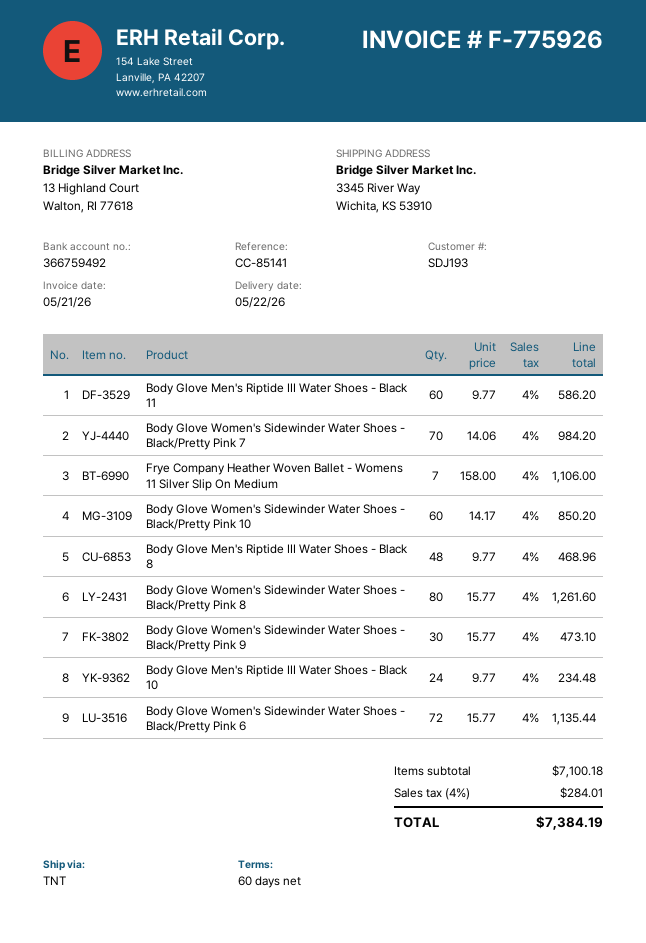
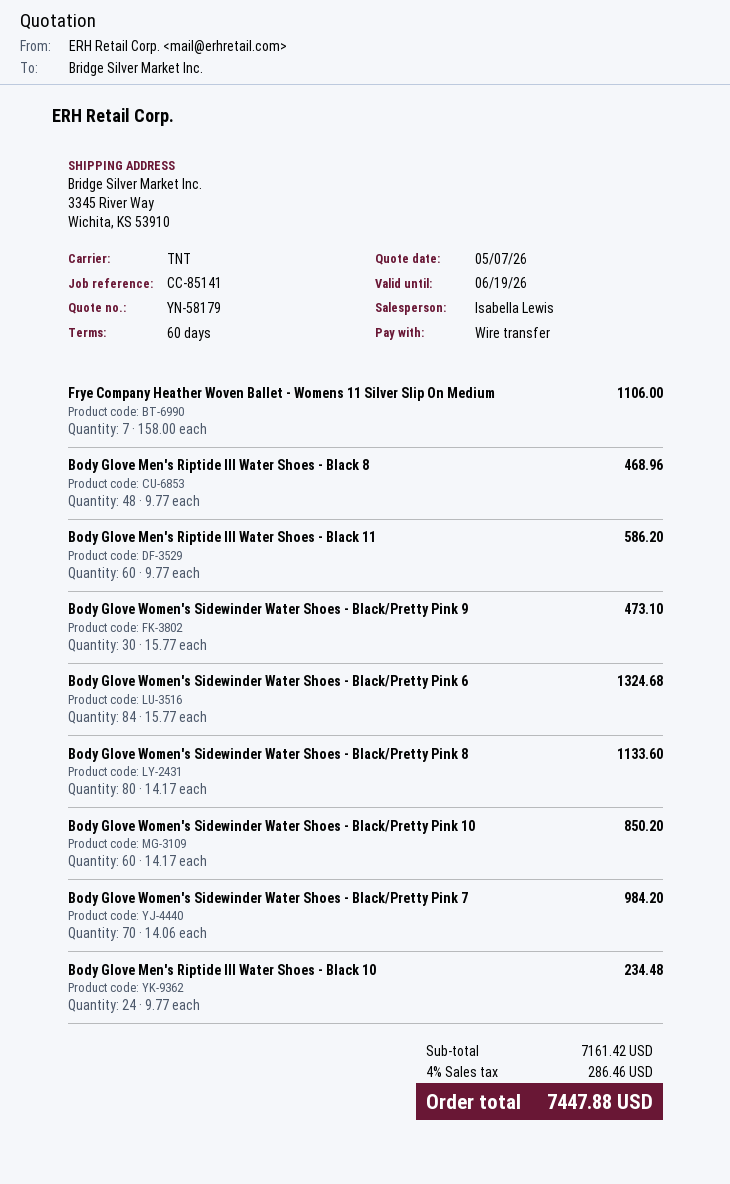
Body Glove Women's Sidewinder Water Shoes - Black/Pretty Pink 8: 80 x 15.77 = 1261.60 -> 80 x 14.17 = 1133.60
Body Glove Women's Sidewinder Water Shoes - Black/Pretty Pink 6: 72 x 15.77 = 1135.44 -> 84 x 15.77 = 1324.68
subtotal: 7100.18 -> 7161.42
tax: 4% = 284.01 -> 4% = 286.46
total: 7384.19 -> 7447.88

